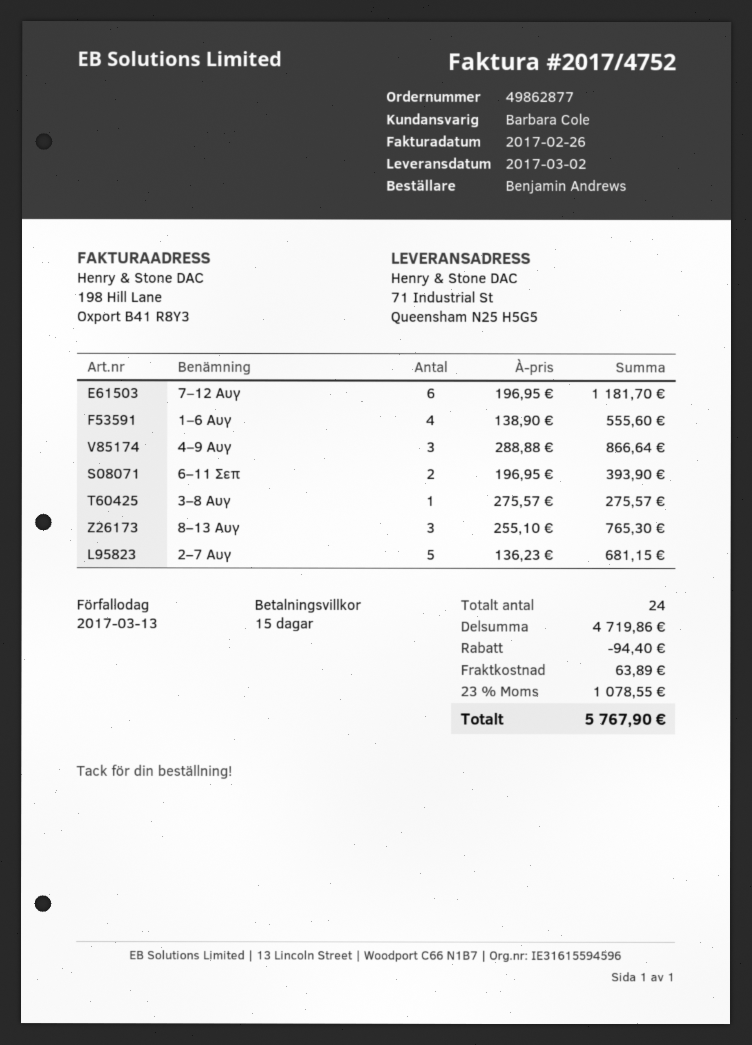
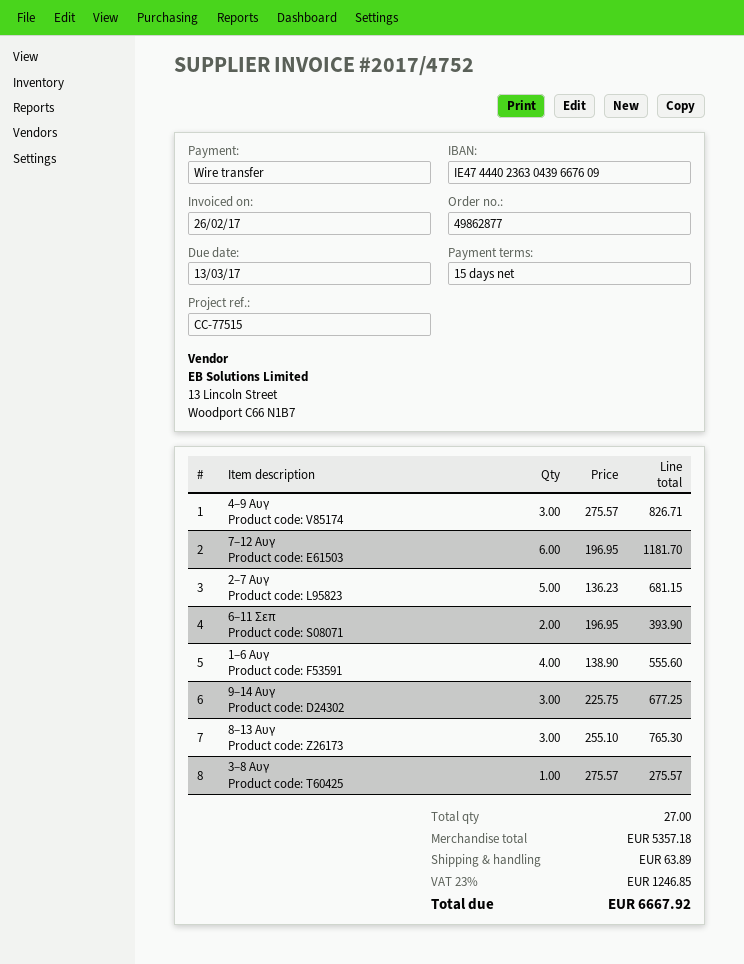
4–9 Αυγ: 3 x 288.88 = 866.64 -> 3 x 275.57 = 826.71
9–14 Αυγ: none -> 3 x 225.75 = 677.25
total quantity: 24 -> 27
subtotal: 4719.86 -> 5357.18
discount: 94.40 -> none
tax: 23% = 1078.55 -> 23% = 1246.85
total: 5767.90 -> 6667.92

